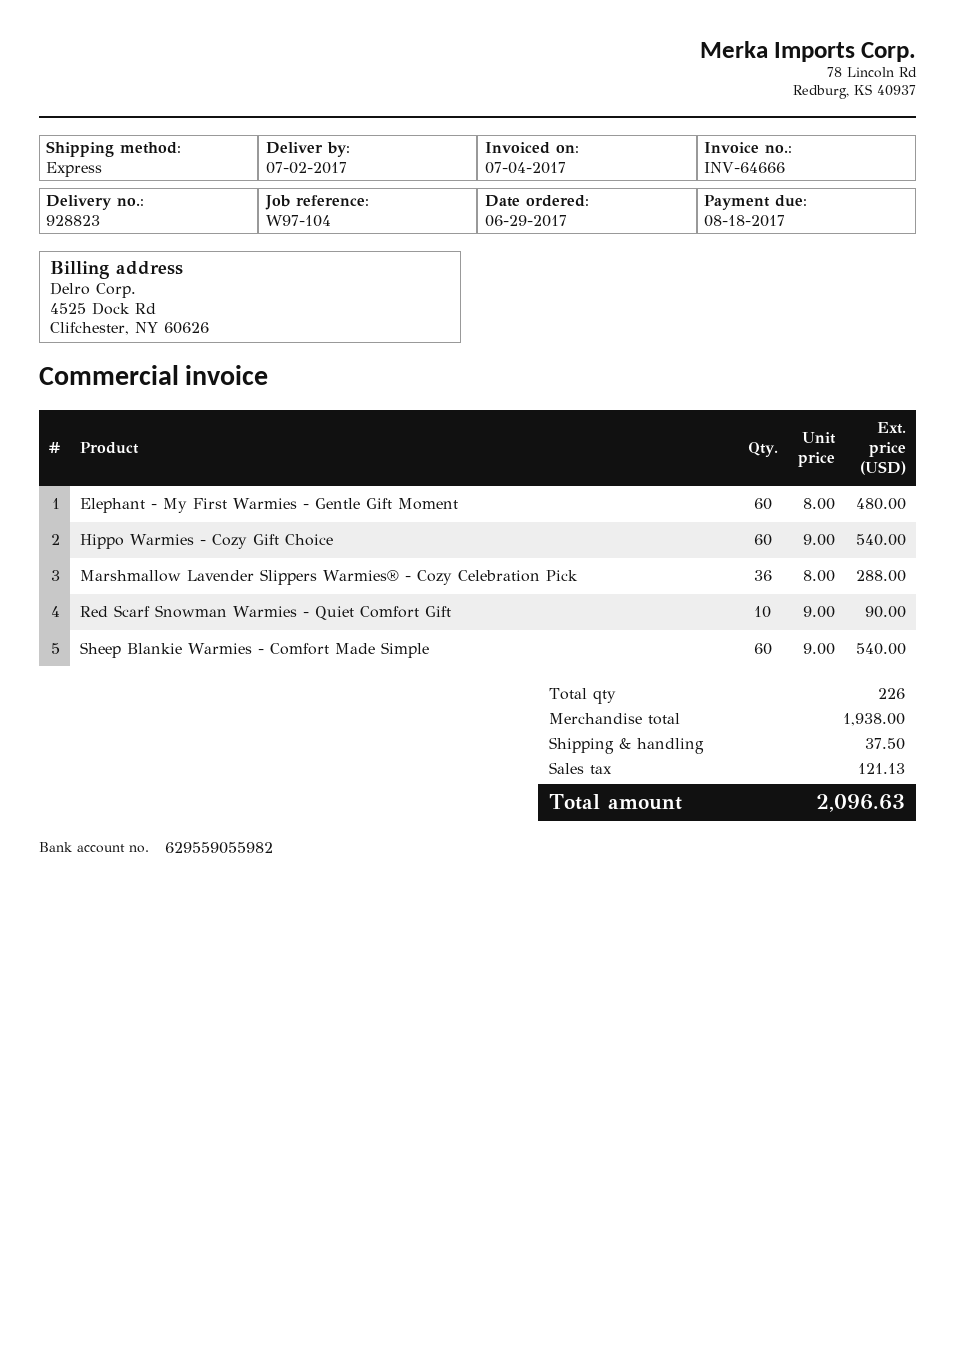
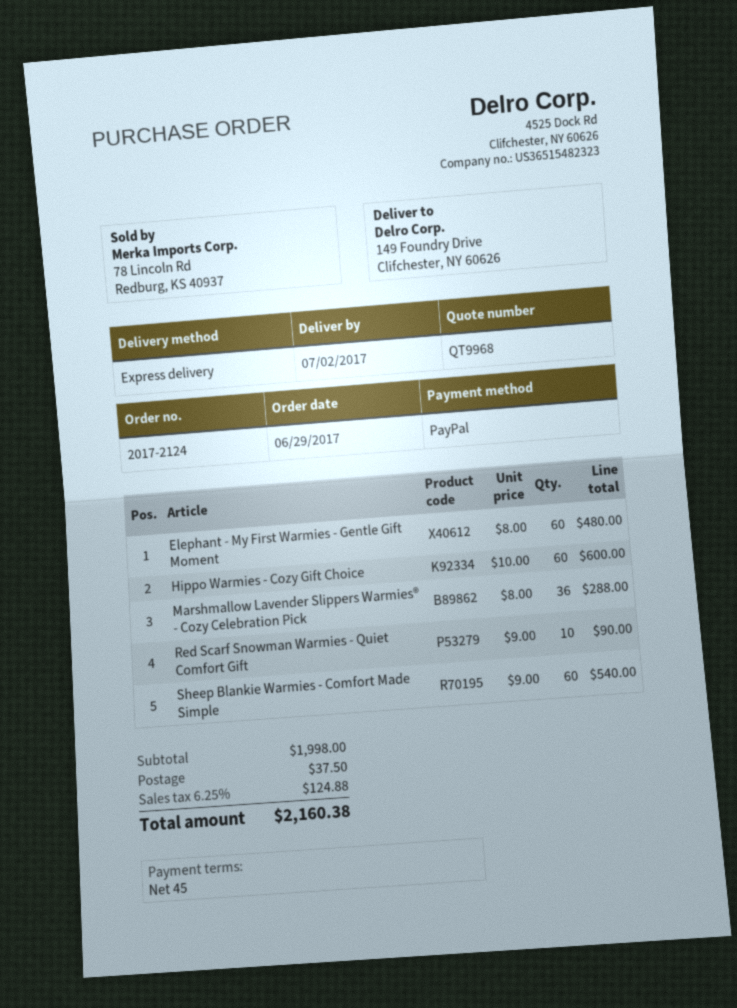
Hippo Warmies - Cozy Gift Choice: 60 x 9.00 = 540.00 -> 60 x 10.00 = 600.00
subtotal: 1938.00 -> 1998.00
tax: 121.13 -> 124.88
total: 2096.63 -> 2160.38

